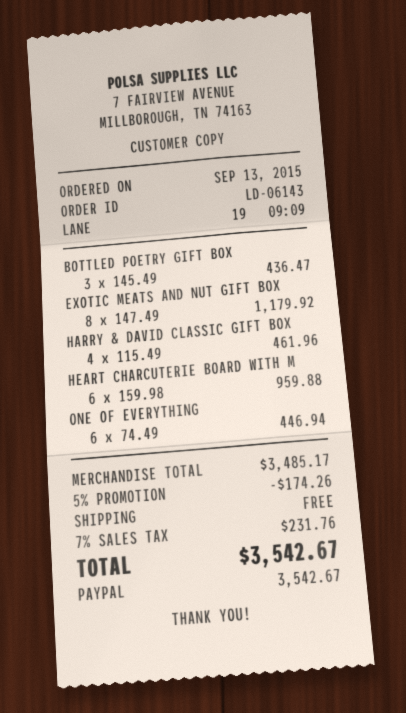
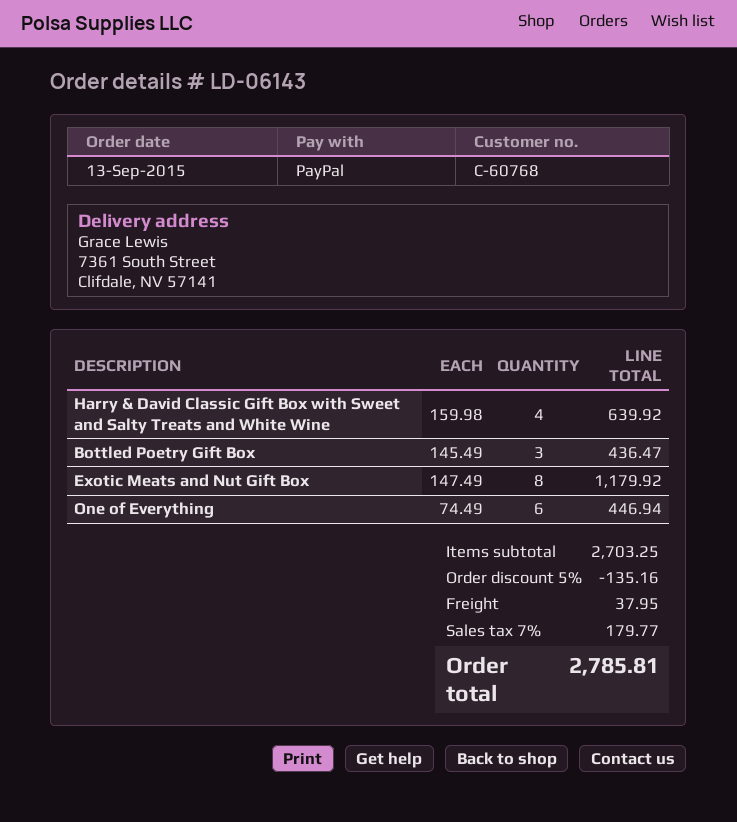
HARRY & DAVID CLASSIC GIFT BOX: 4 x 115.49 = 461.96 -> 4 x 159.98 = 639.92
HEART CHARCUTERIE BOARD WITH M: 6 x 159.98 = 959.88 -> none
subtotal: 3485.17 -> 2703.25
discount: 5% = 174.26 -> 5% = 135.16
shipping: 0.00 -> 37.95
tax: 7% = 231.76 -> 7% = 179.77
total: 3542.67 -> 2785.81

